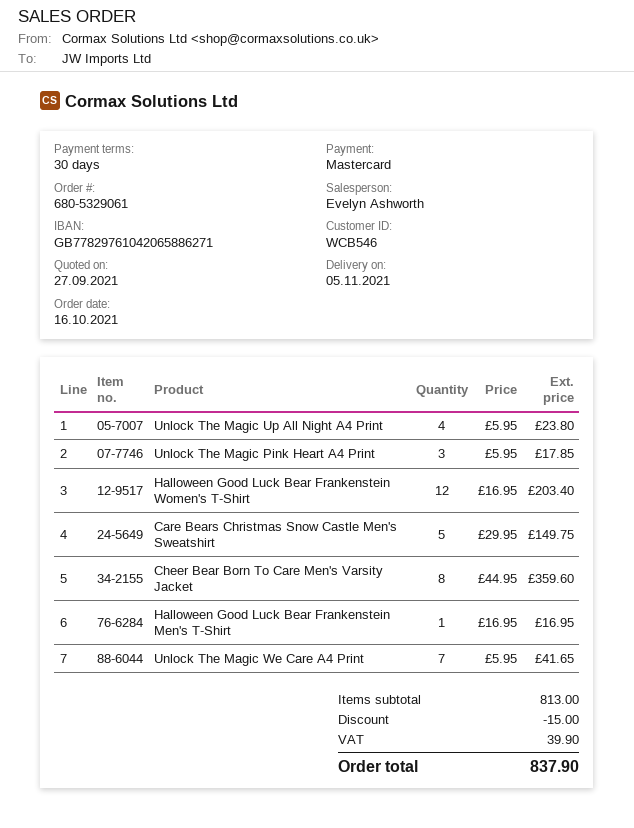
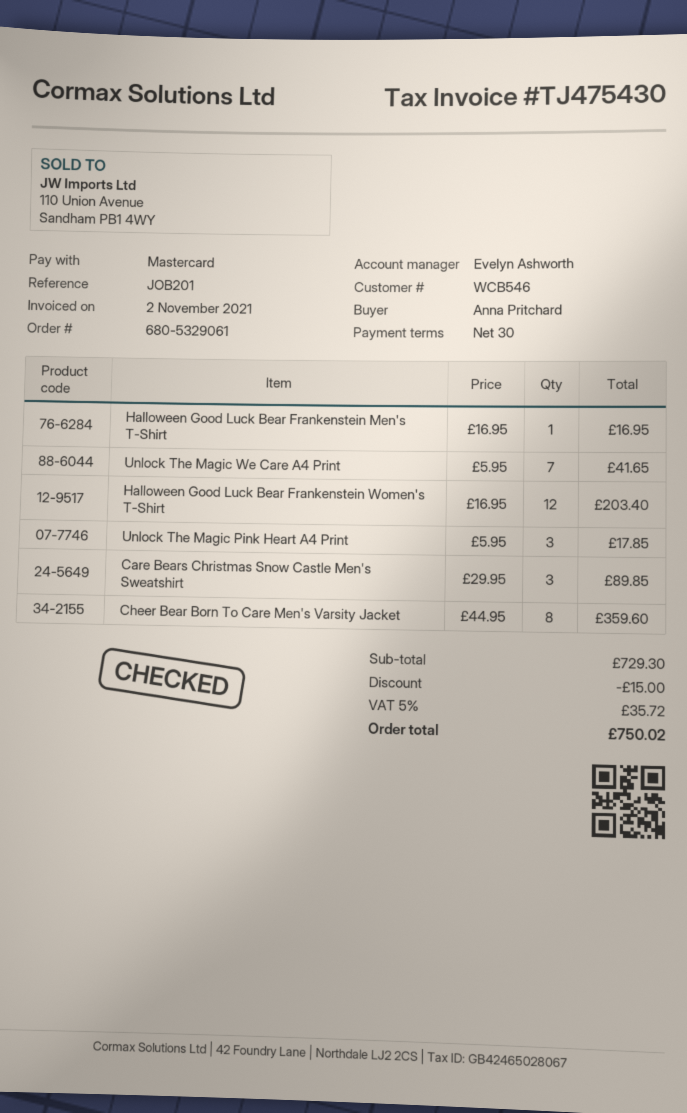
Unlock The Magic Up All Night A4 Print: 4 x 5.95 = 23.80 -> none
Care Bears Christmas Snow Castle Men's Sweatshirt: 5 x 29.95 = 149.75 -> 3 x 29.95 = 89.85
subtotal: 813.00 -> 729.30
tax: 39.90 -> 35.72
total: 837.90 -> 750.02

